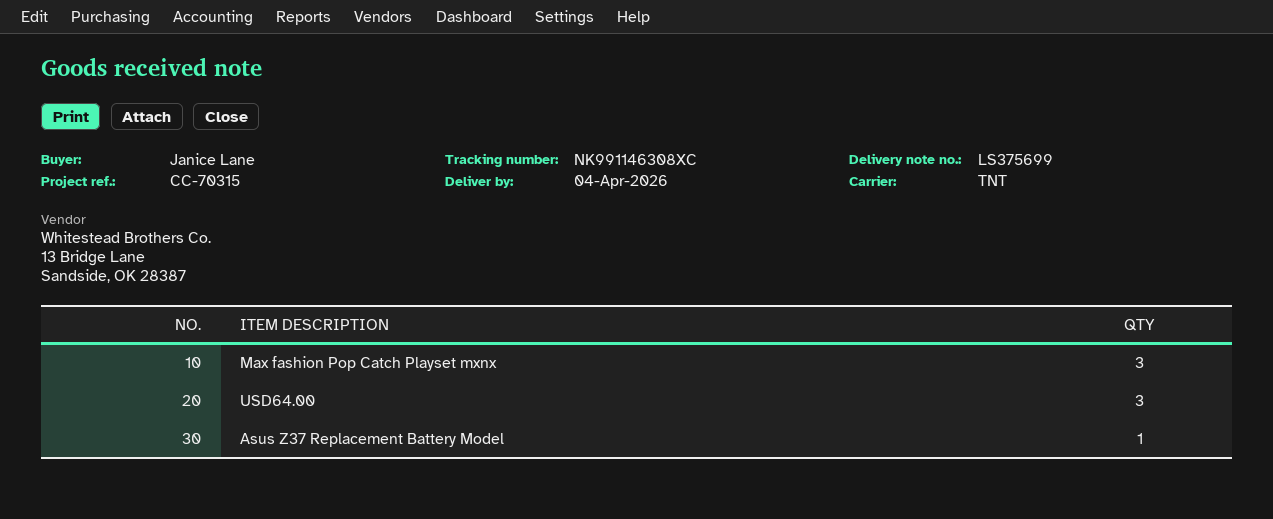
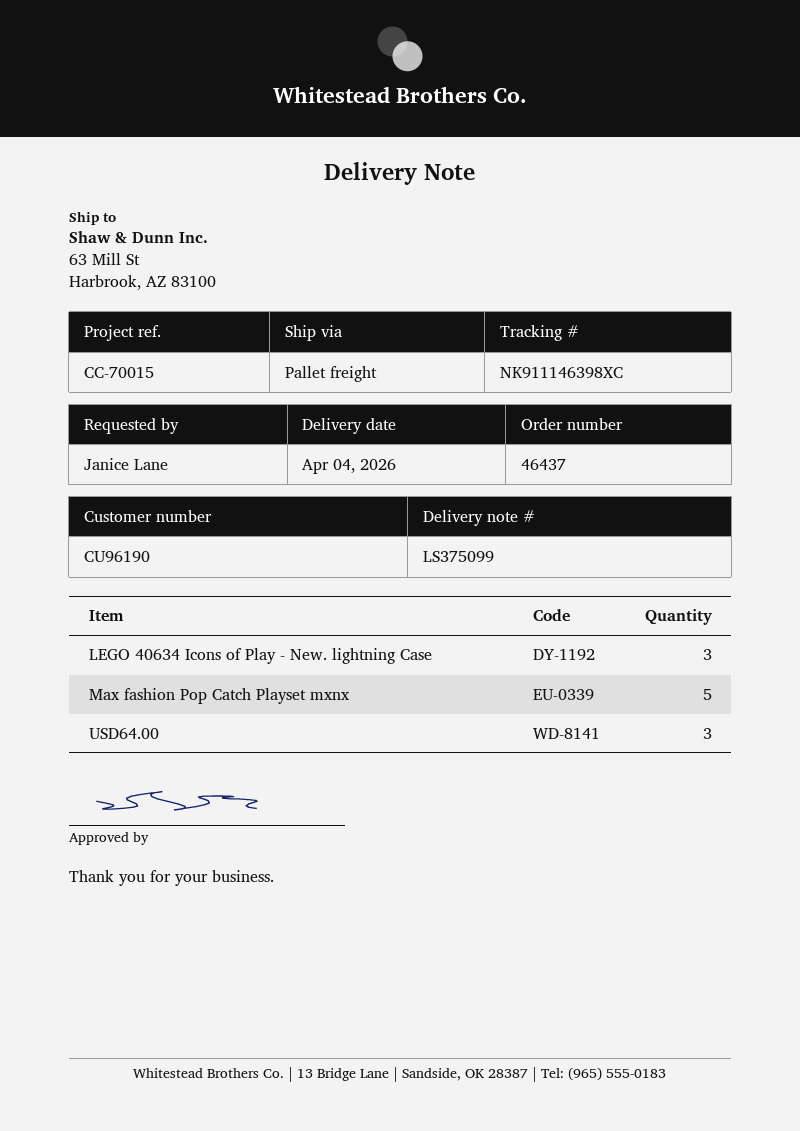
delivery note number: LS375699 -> LS375099
reference: CC-70315 -> CC-70015
shipping method: TNT -> pallet freight
tracking number: NK991146308XC -> NK911146398XC
Max fashion Pop Catch Playset mxnx: 3 -> 5
Asus Z37 Replacement Battery Model: 1 -> none
LEGO 40634 Icons of Play - New. lightning Case: none -> 3

